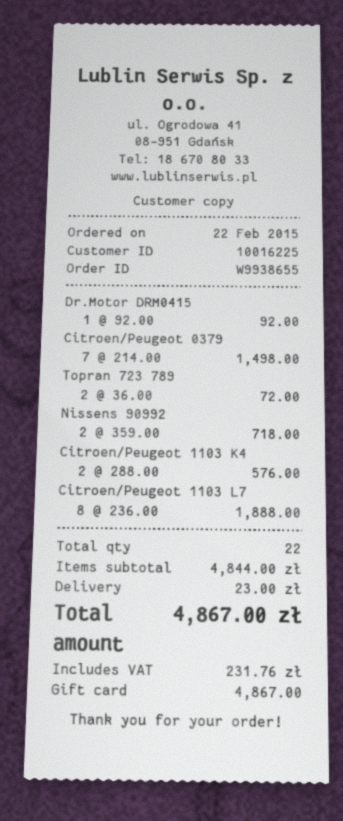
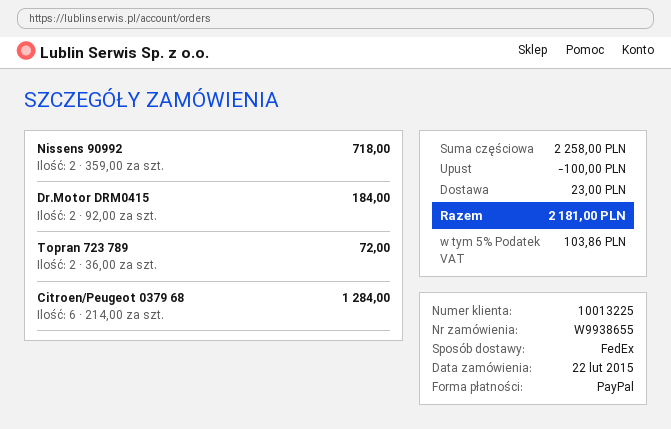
customer number: 10016225 -> 10013225
payment method: gift card -> PayPal
Dr.Motor DRM0415: 1 x 92.00 = 92.00 -> 2 x 92.00 = 184.00
Citroen/Peugeot 0379: 7 x 214.00 = 1498.00 -> 6 x 214.00 = 1284.00
Citroen/Peugeot 1103 K4: 2 x 288.00 = 576.00 -> none
Citroen/Peugeot 1103 L7: 8 x 236.00 = 1888.00 -> none
subtotal: 4844.00 -> 2258.00
discount: none -> 100.00
tax: 231.76 -> 103.86
total: 4867.00 -> 2181.00

